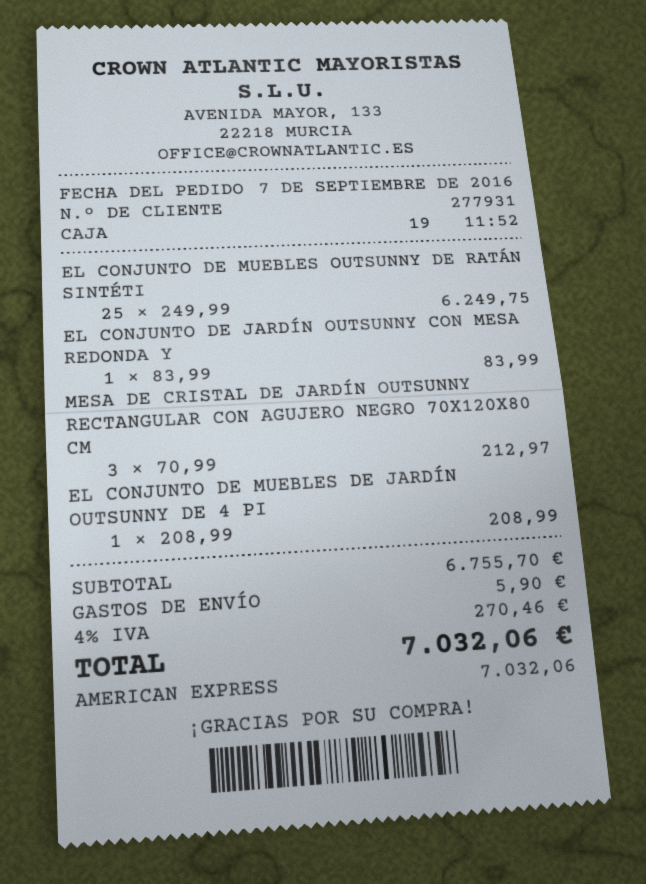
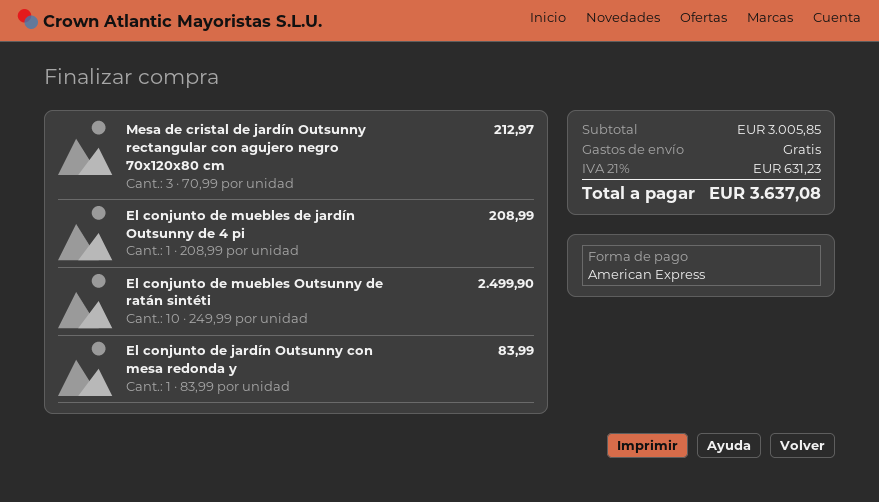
EL CONJUNTO DE MUEBLES OUTSUNNY DE RATÁN SINTÉTI: 25 x 249.99 = 6249.75 -> 10 x 249.99 = 2499.90
subtotal: 6755.70 -> 3005.85
shipping: 5.90 -> 0.00
tax: 4% = 270.46 -> 21% = 631.23
total: 7032.06 -> 3637.08

